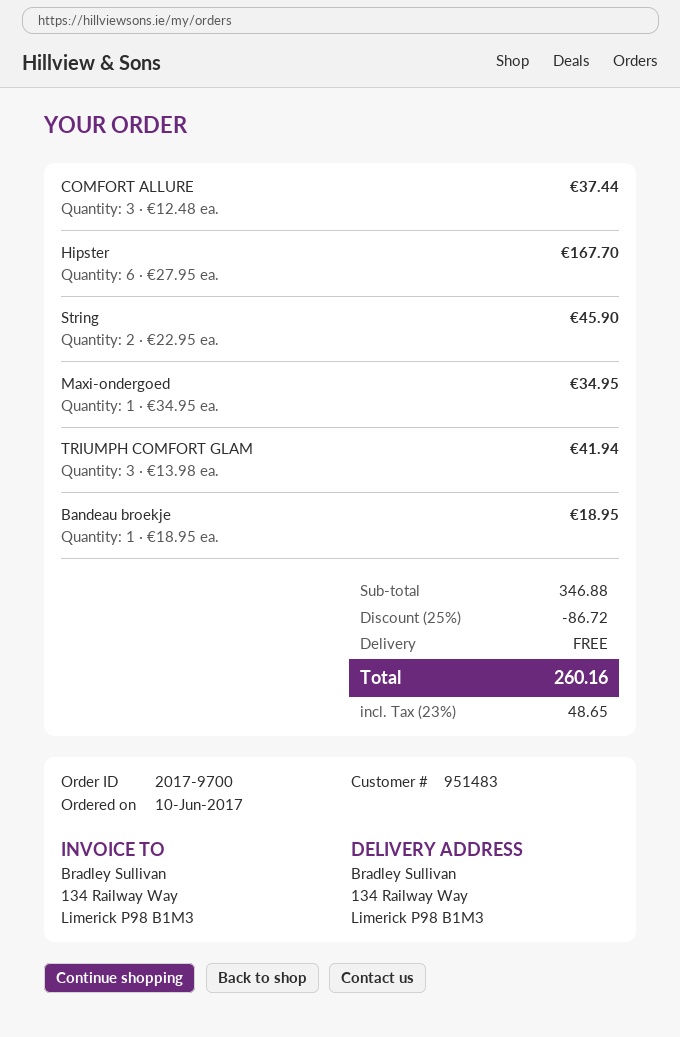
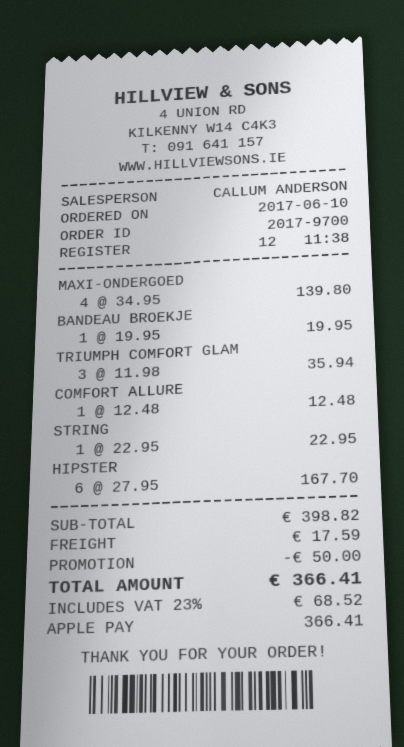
COMFORT ALLURE: 3 x 12.48 = 37.44 -> 1 x 12.48 = 12.48
String: 2 x 22.95 = 45.90 -> 1 x 22.95 = 22.95
Maxi-ondergoed: 1 x 34.95 = 34.95 -> 4 x 34.95 = 139.80
TRIUMPH COMFORT GLAM: 3 x 13.98 = 41.94 -> 3 x 11.98 = 35.94
Bandeau broekje: 1 x 18.95 = 18.95 -> 1 x 19.95 = 19.95
subtotal: 346.88 -> 398.82
discount: 86.72 -> 50.00
shipping: 0.00 -> 17.59
tax: 23% = 48.65 -> 23% = 68.52
total: 260.16 -> 366.41

